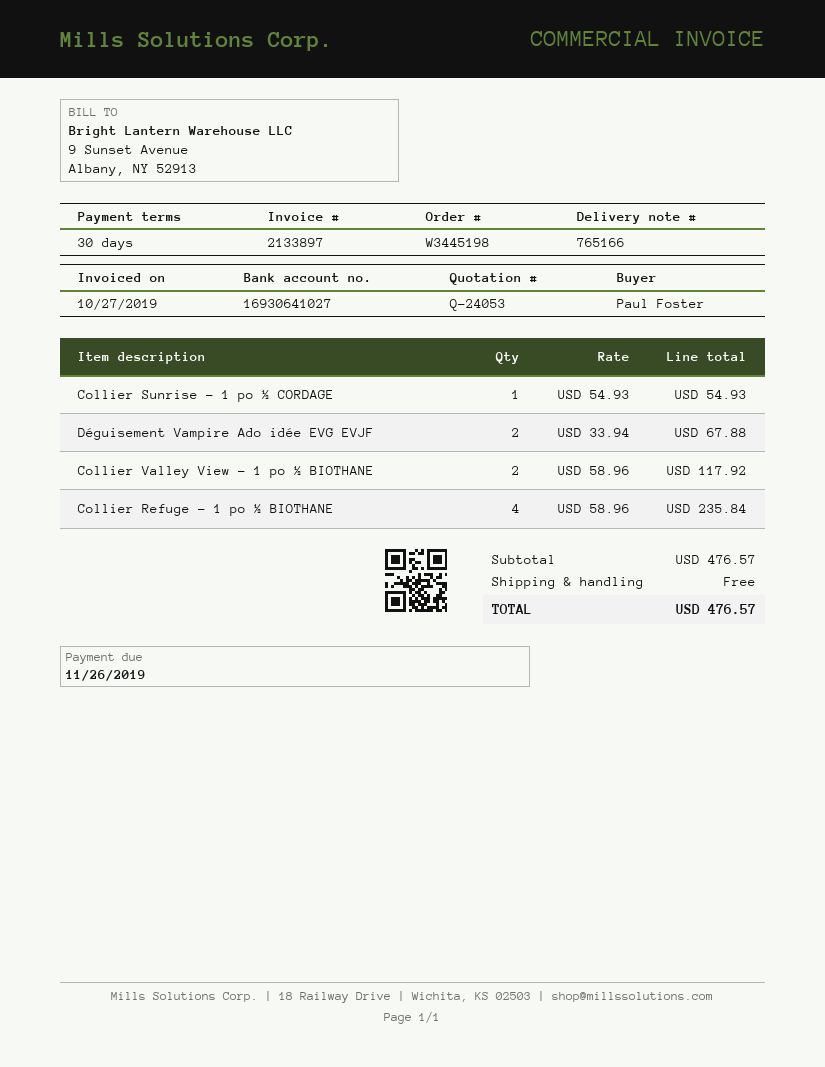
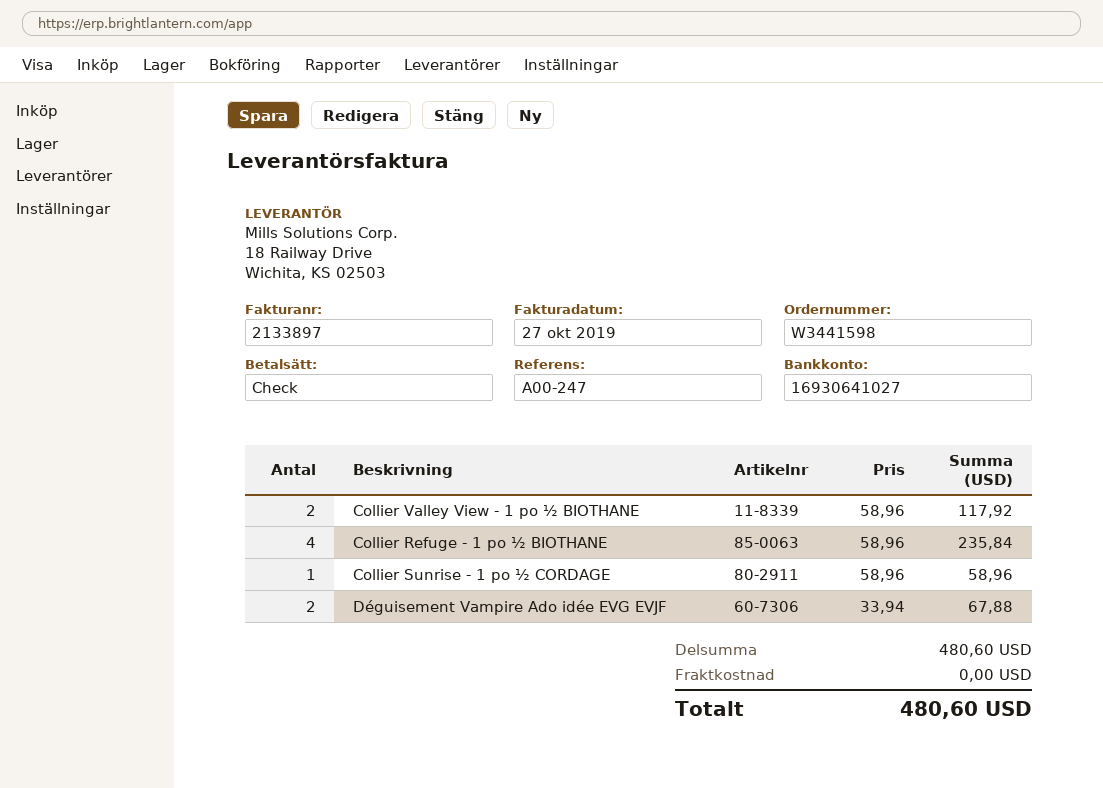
order number: W3445198 -> W3441598
Collier Sunrise - 1 po ½ CORDAGE: 1 x 54.93 = 54.93 -> 1 x 58.96 = 58.96
subtotal: 476.57 -> 480.60
total: 476.57 -> 480.60

